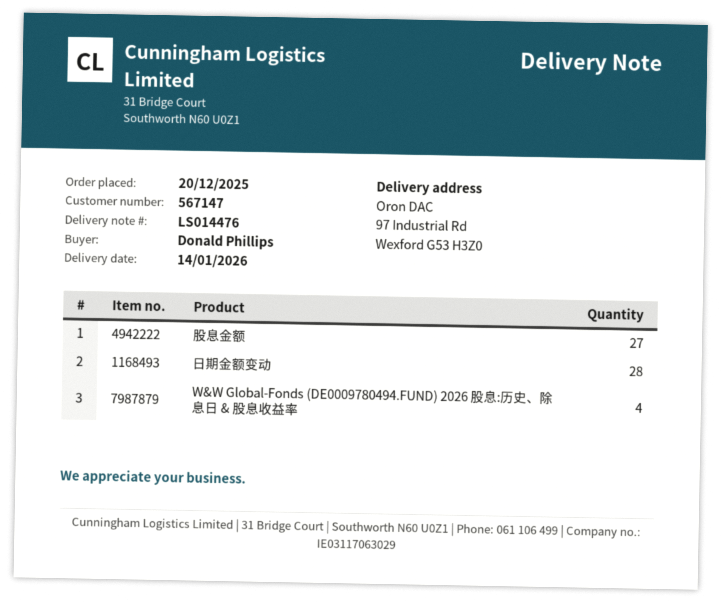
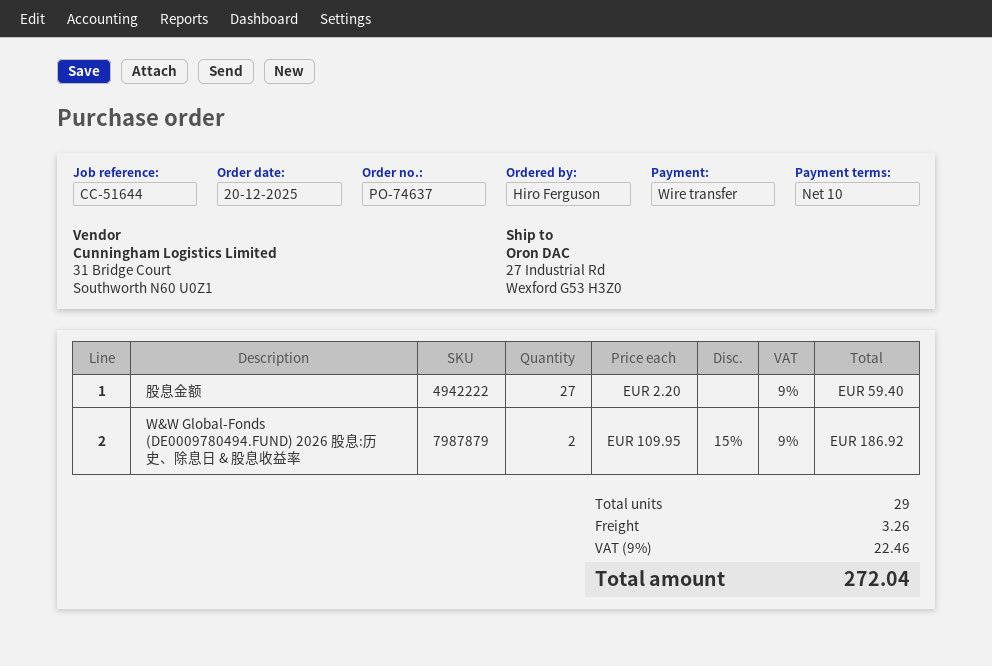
ordered by: Donald Phillips -> Hiro Ferguson
ship to: 97 Industrial Rd, Wexford G53 H3Z0 -> 27 Industrial Rd, Wexford G53 H3Z0
日期金额变动: 28 -> none
W&W Global-Fonds (DE0009780494.FUND) 2026 股息:历史、除息日 & 股息收益率: 4 -> 2

